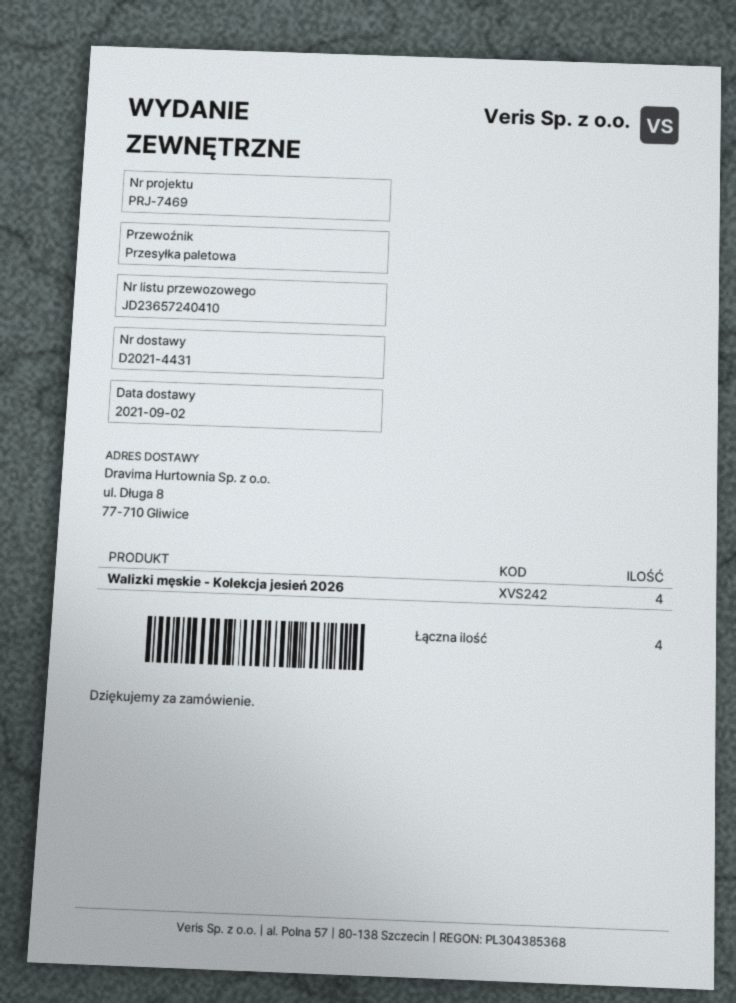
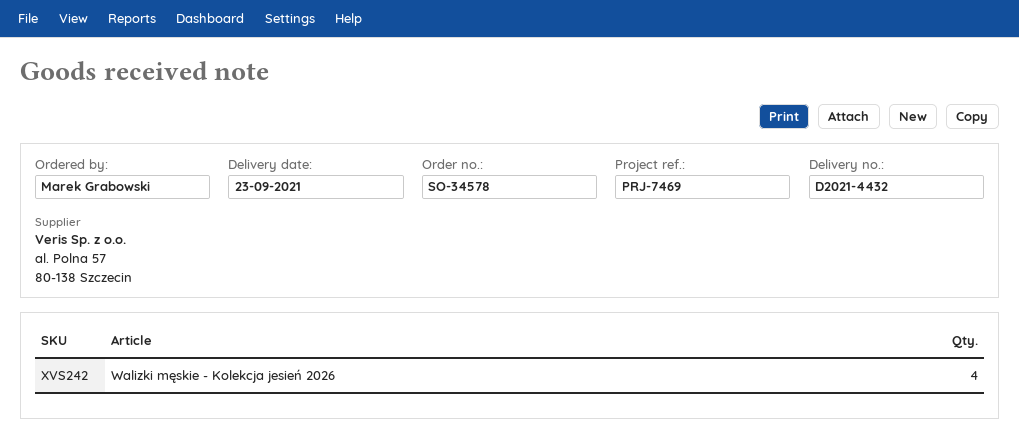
delivery note number: D2021-4431 -> D2021-4432
delivery date: 2021-09-02 -> 2021-09-23

